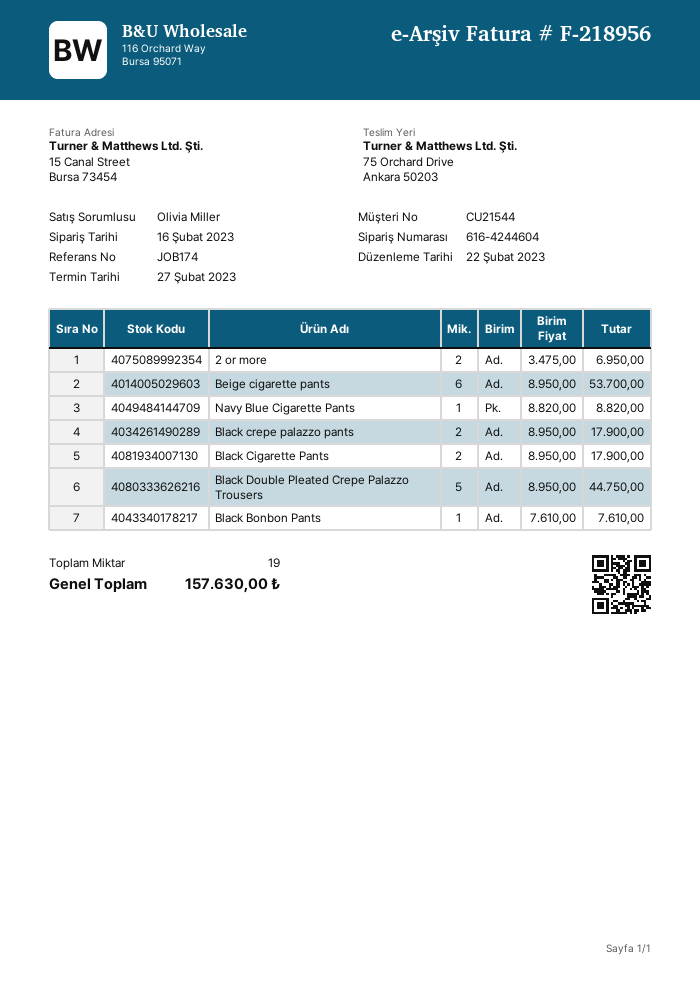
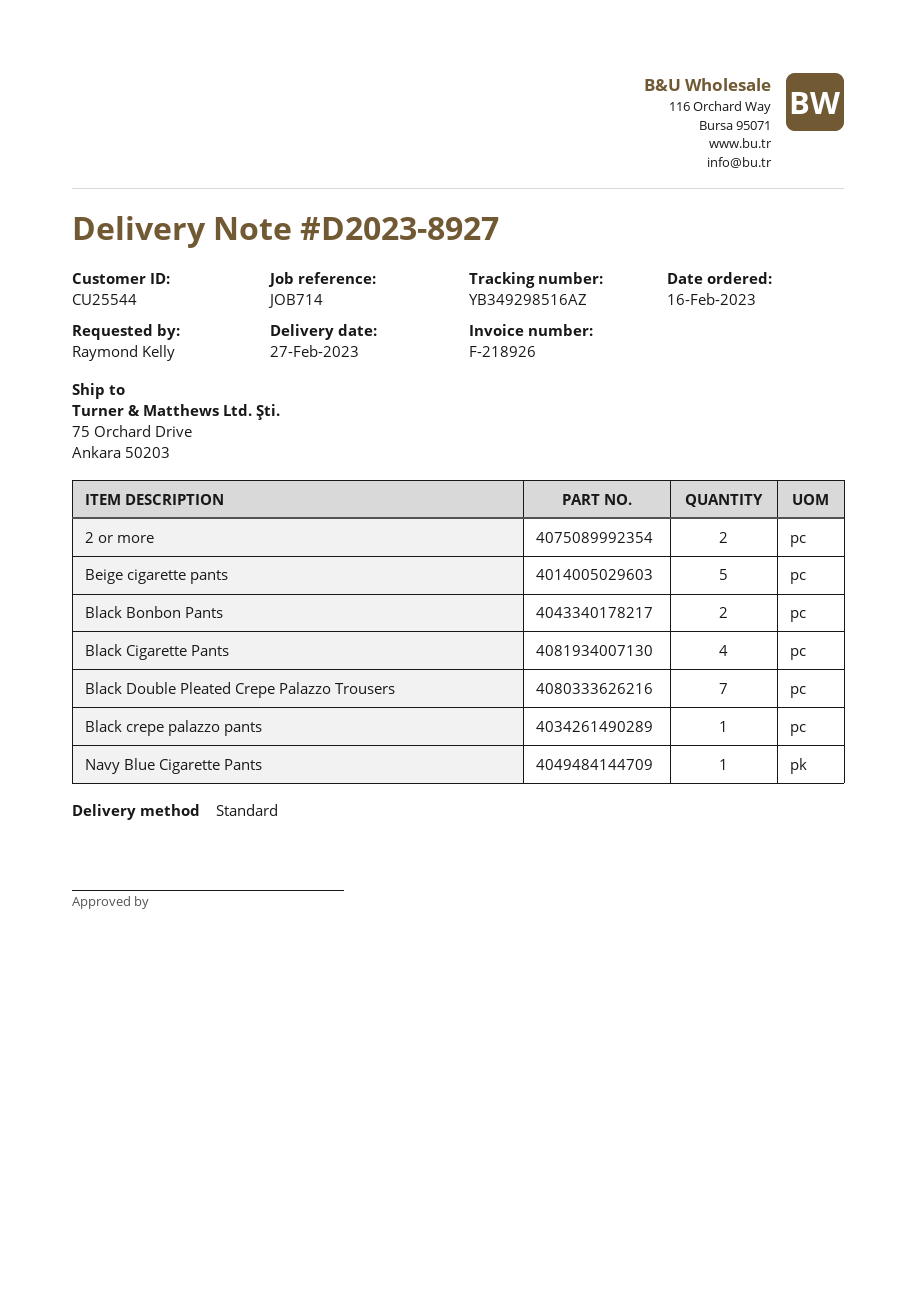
invoice number: F-218956 -> F-218926
customer number: CU21544 -> CU25544
reference: JOB174 -> JOB714
Beige cigarette pants: 6 -> 5
Black crepe palazzo pants: 2 -> 1
Black Cigarette Pants: 2 -> 4
Black Double Pleated Crepe Palazzo Trousers: 5 -> 7
Black Bonbon Pants: 1 -> 2

